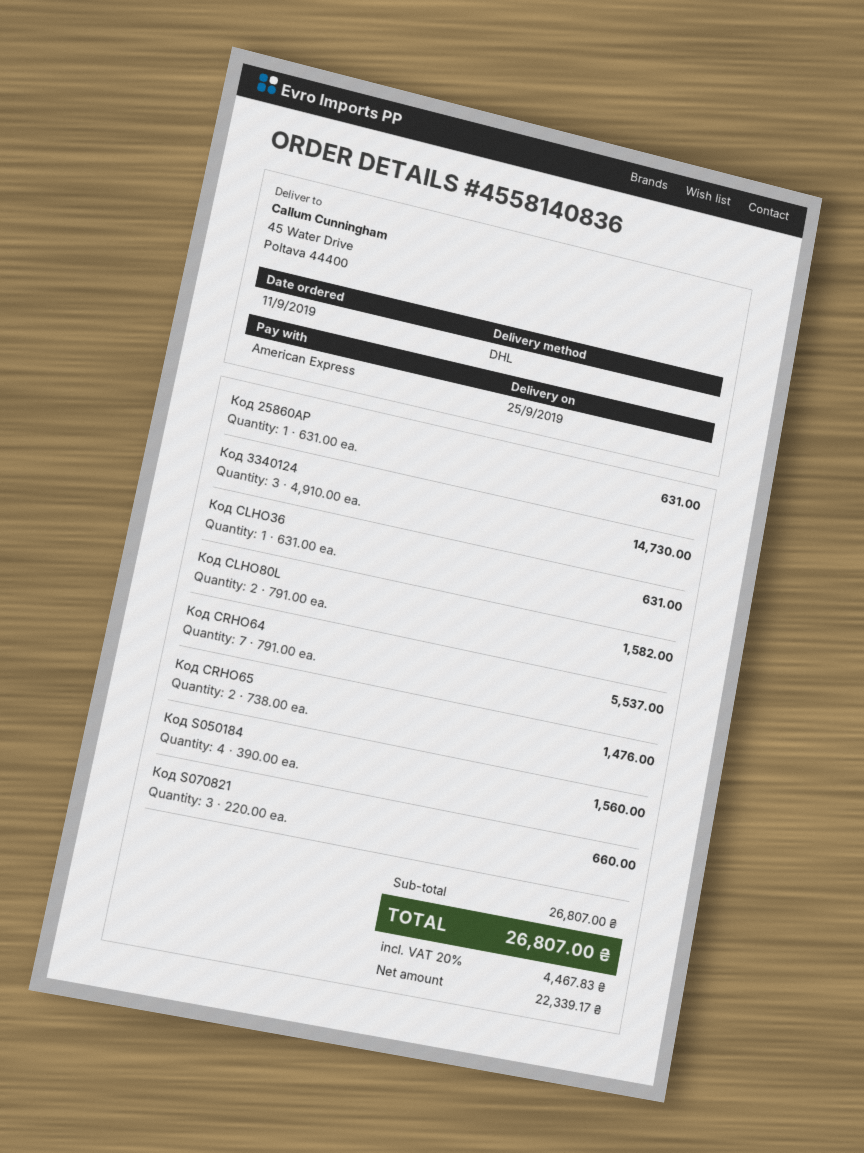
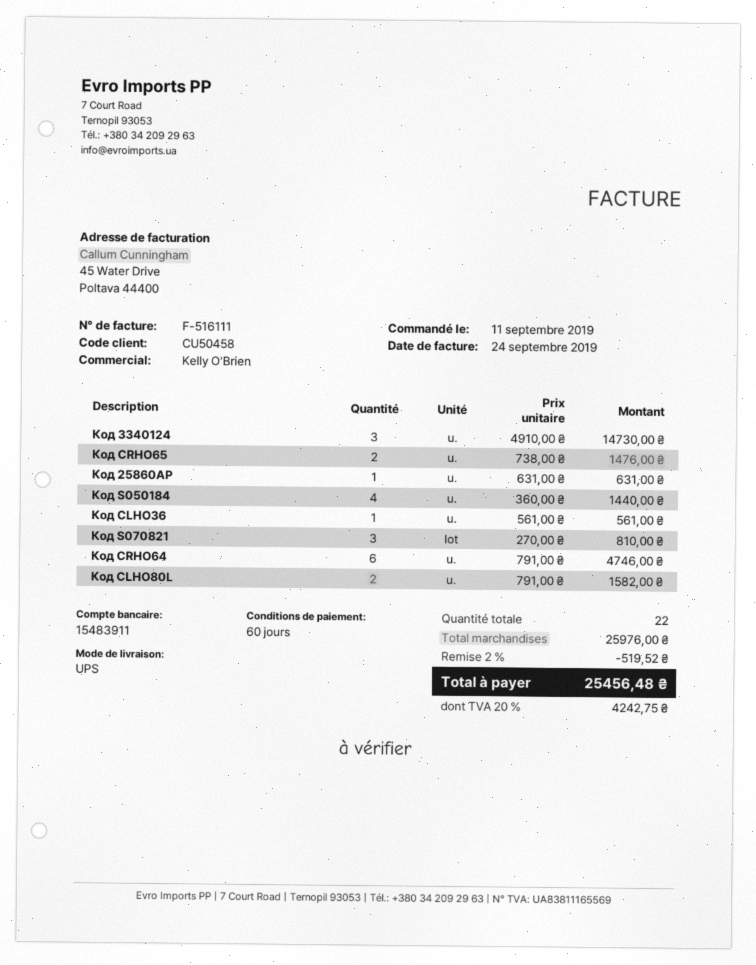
shipping method: DHL -> UPS
Код CLHO36: 1 x 631.00 = 631.00 -> 1 x 561.00 = 561.00
Код CRHO64: 7 x 791.00 = 5537.00 -> 6 x 791.00 = 4746.00
Код S050184: 4 x 390.00 = 1560.00 -> 4 x 360.00 = 1440.00
Код S070821: 3 x 220.00 = 660.00 -> 3 x 270.00 = 810.00
subtotal: 26807.00 -> 25976.00
discount: none -> 2% = 519.52
tax: 20% = 4467.83 -> 20% = 4242.75
total: 26807.00 -> 25456.48

